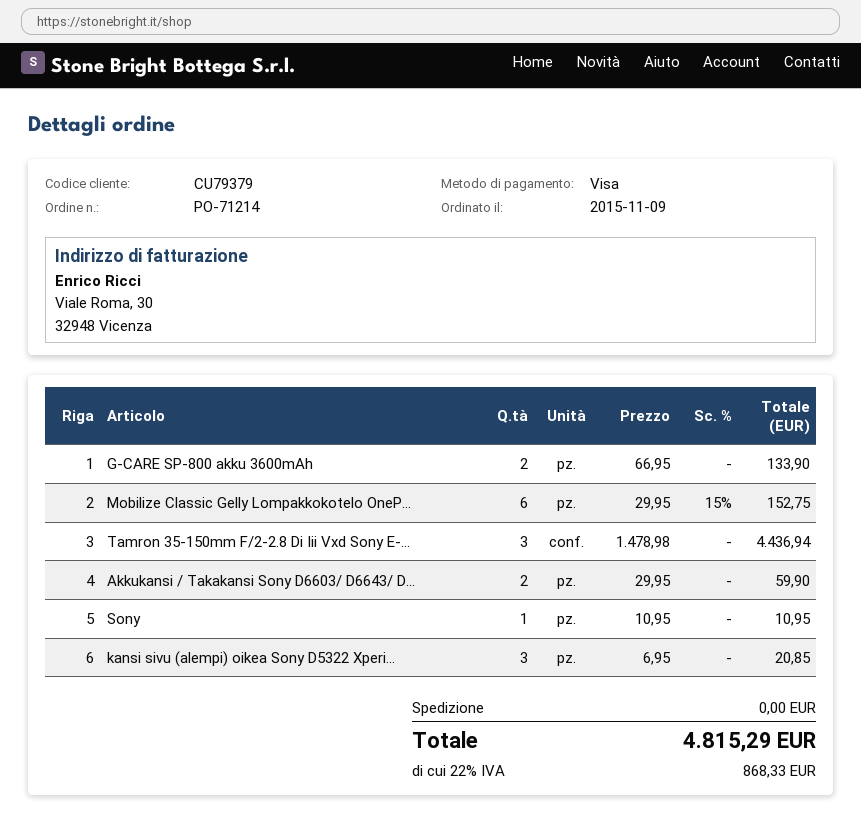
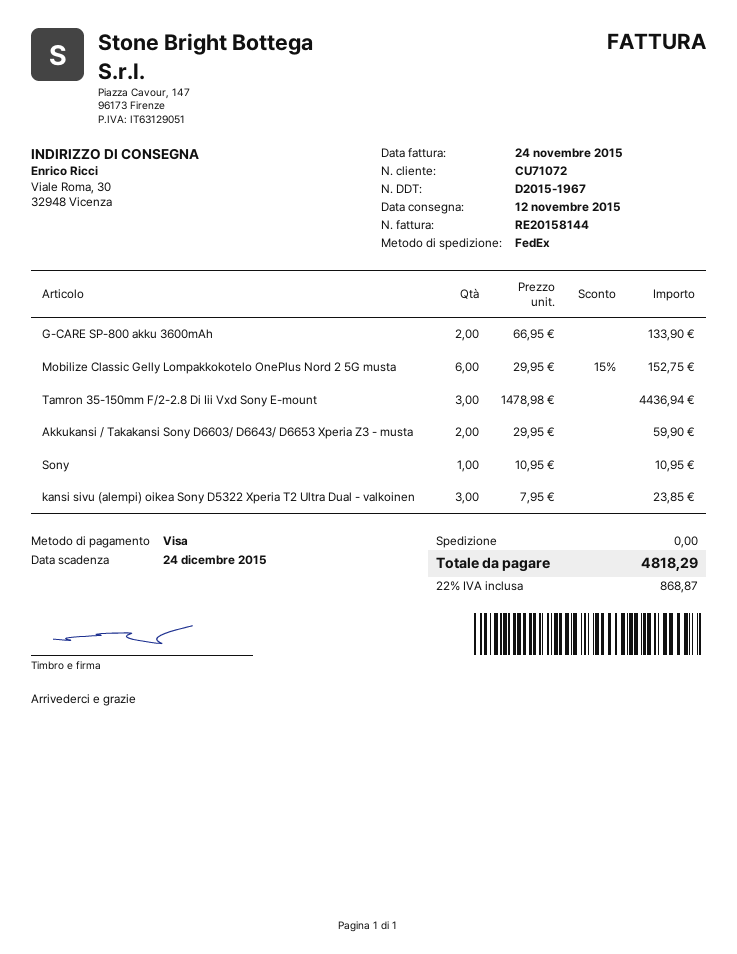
customer number: CU79379 -> CU71072
kansi sivu (alempi) oikea Sony D5322 Xperi...: 3 x 6.95 = 20.85 -> 3 x 7.95 = 23.85
tax: 22% = 868.33 -> 22% = 868.87
total: 4815.29 -> 4818.29

